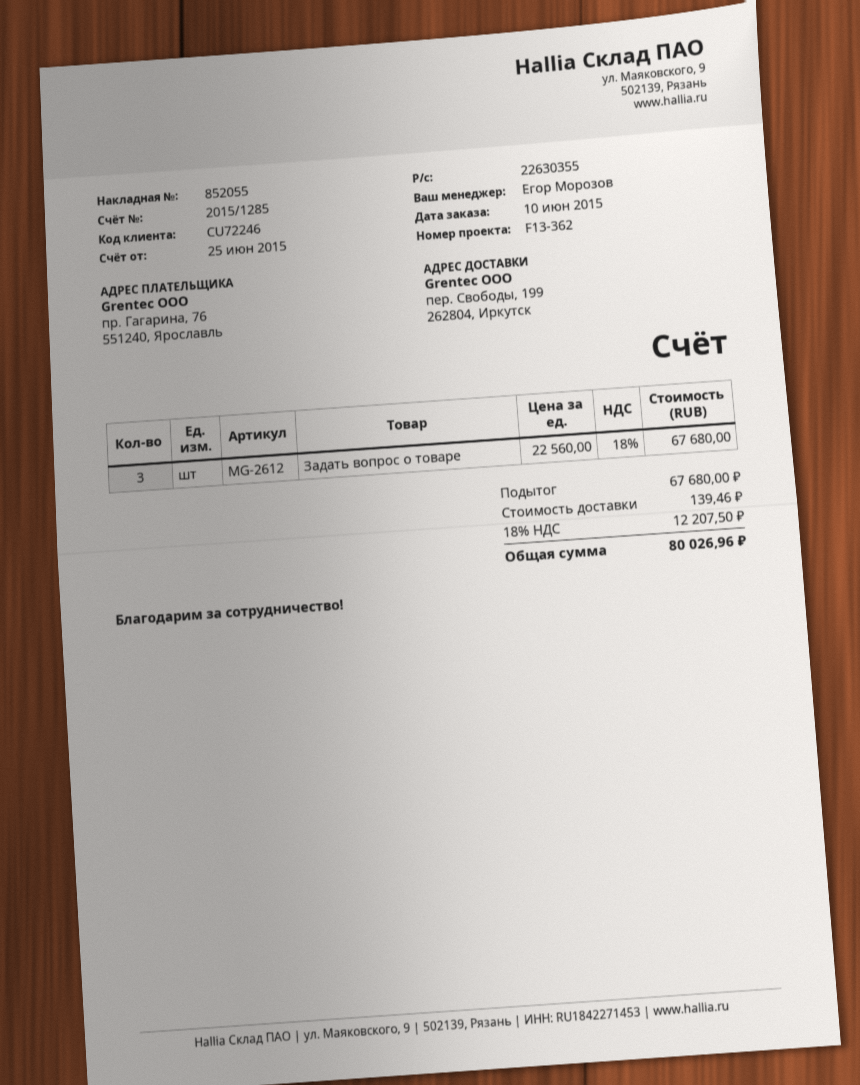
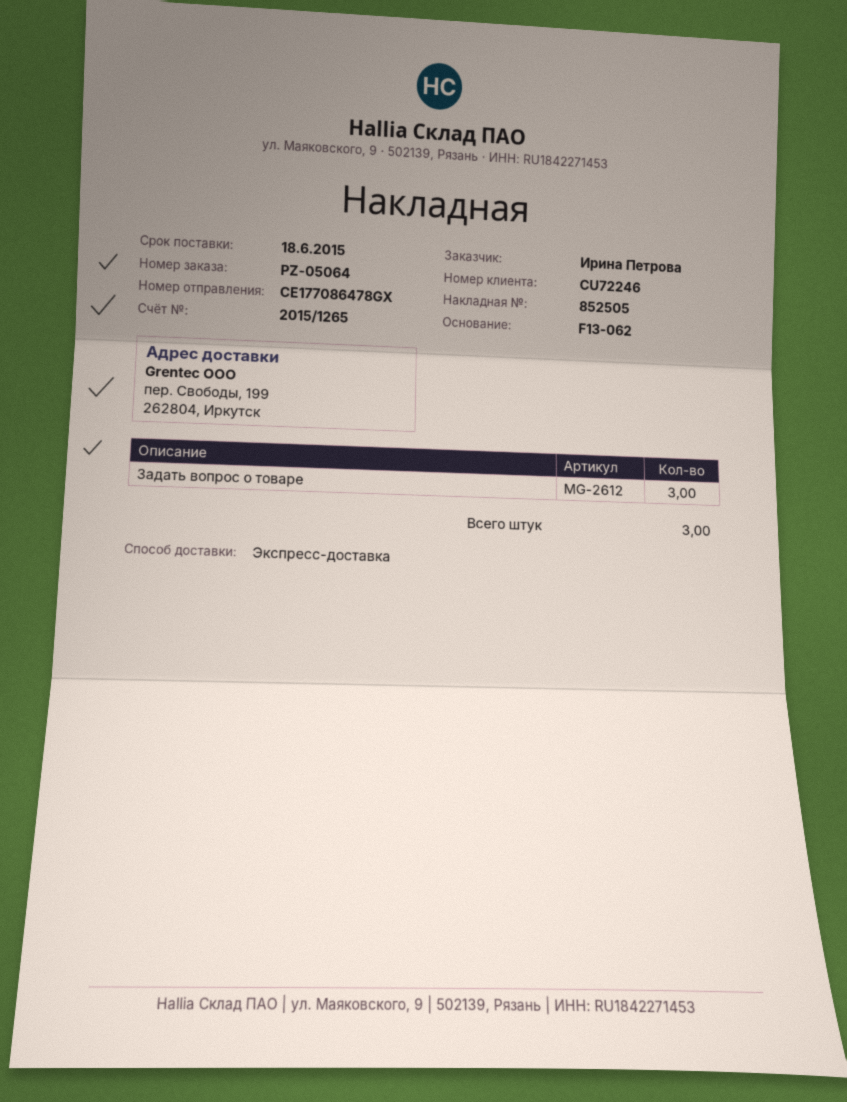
delivery note number: 852055 -> 852505
invoice number: 2015/1285 -> 2015/1265
reference: F13-362 -> F13-062

